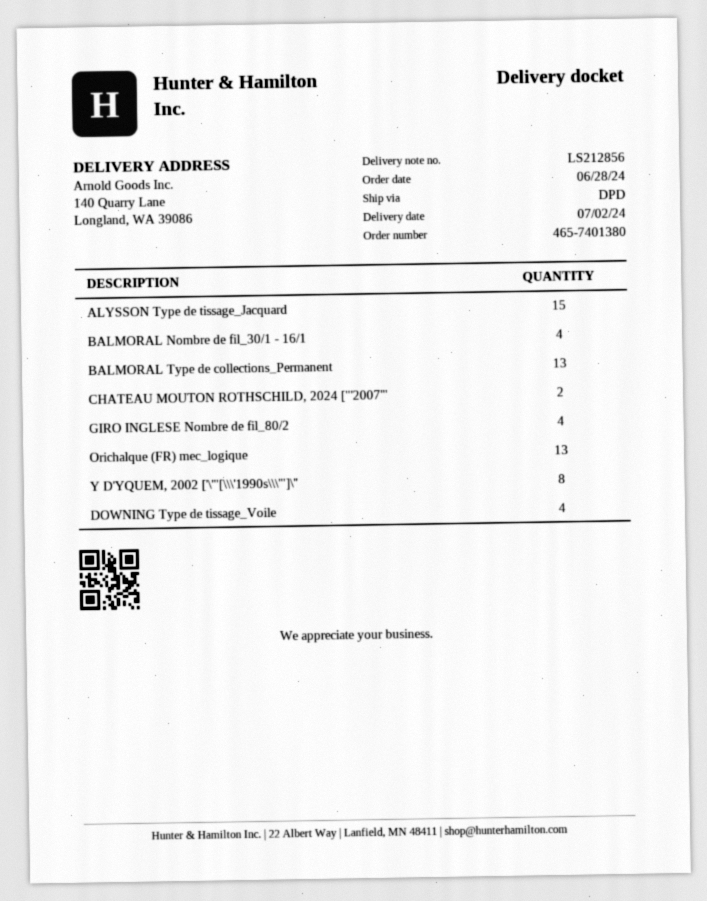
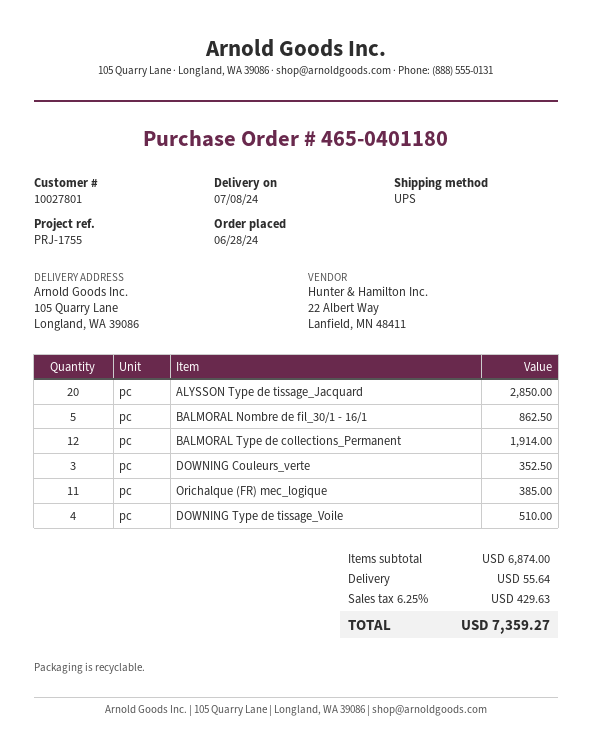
order number: 465-7401380 -> 465-0401180
delivery date: 2024-07-02 -> 2024-07-08
shipping method: DPD -> UPS
ship to: 140 Quarry Lane, Longland, WA 39086 -> 105 Quarry Lane, Longland, WA 39086
ALYSSON Type de tissage_Jacquard: 15 -> 20
BALMORAL Nombre de fil_30/1 - 16/1: 4 -> 5
BALMORAL Type de collections_Permanent: 13 -> 12
CHATEAU MOUTON ROTHSCHILD, 2024 ["'2007'": 2 -> none
GIRO INGLESE Nombre de fil_80/2: 4 -> none
Orichalque (FR) mec_logique: 13 -> 11
Y D'YQUEM, 2002 ['\'"[\\\'1990s\\\'"]\'': 8 -> none
DOWNING Couleurs_verte: none -> 3

